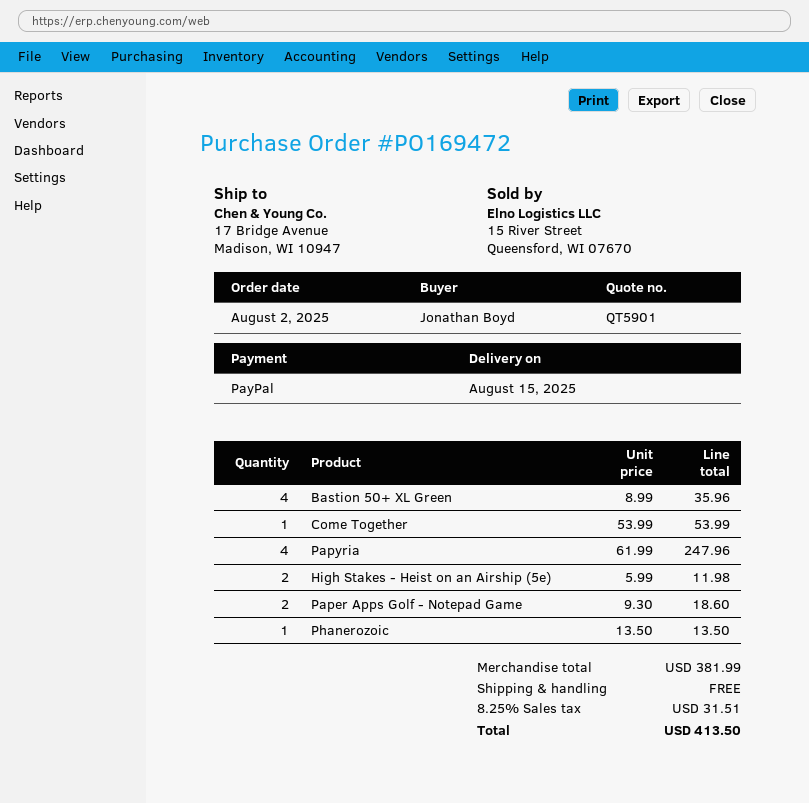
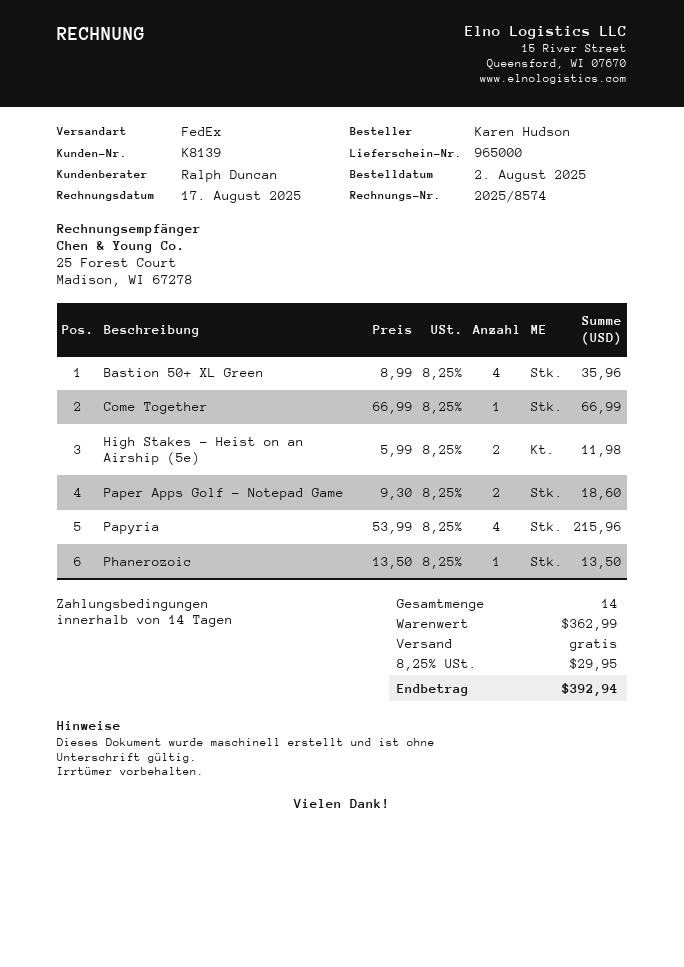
ordered by: Jonathan Boyd -> Karen Hudson
Come Together: 1 x 53.99 = 53.99 -> 1 x 66.99 = 66.99
Papyria: 4 x 61.99 = 247.96 -> 4 x 53.99 = 215.96
subtotal: 381.99 -> 362.99
tax: 8.25% = 31.51 -> 8.25% = 29.95
total: 413.50 -> 392.94

